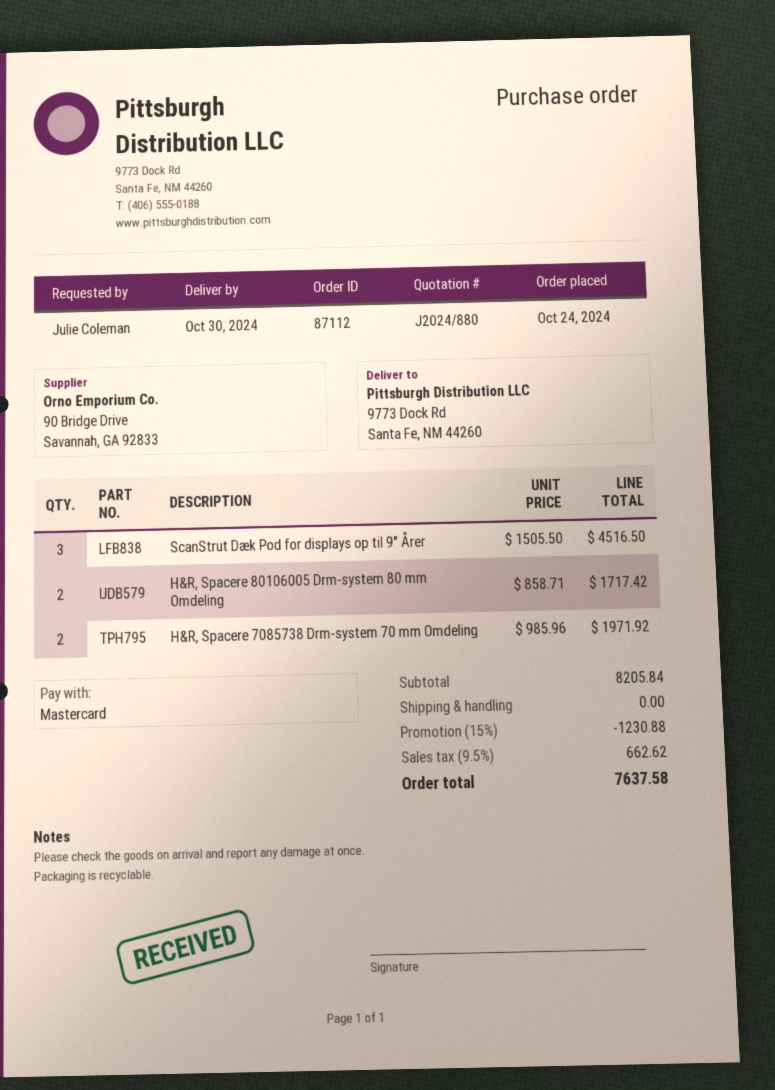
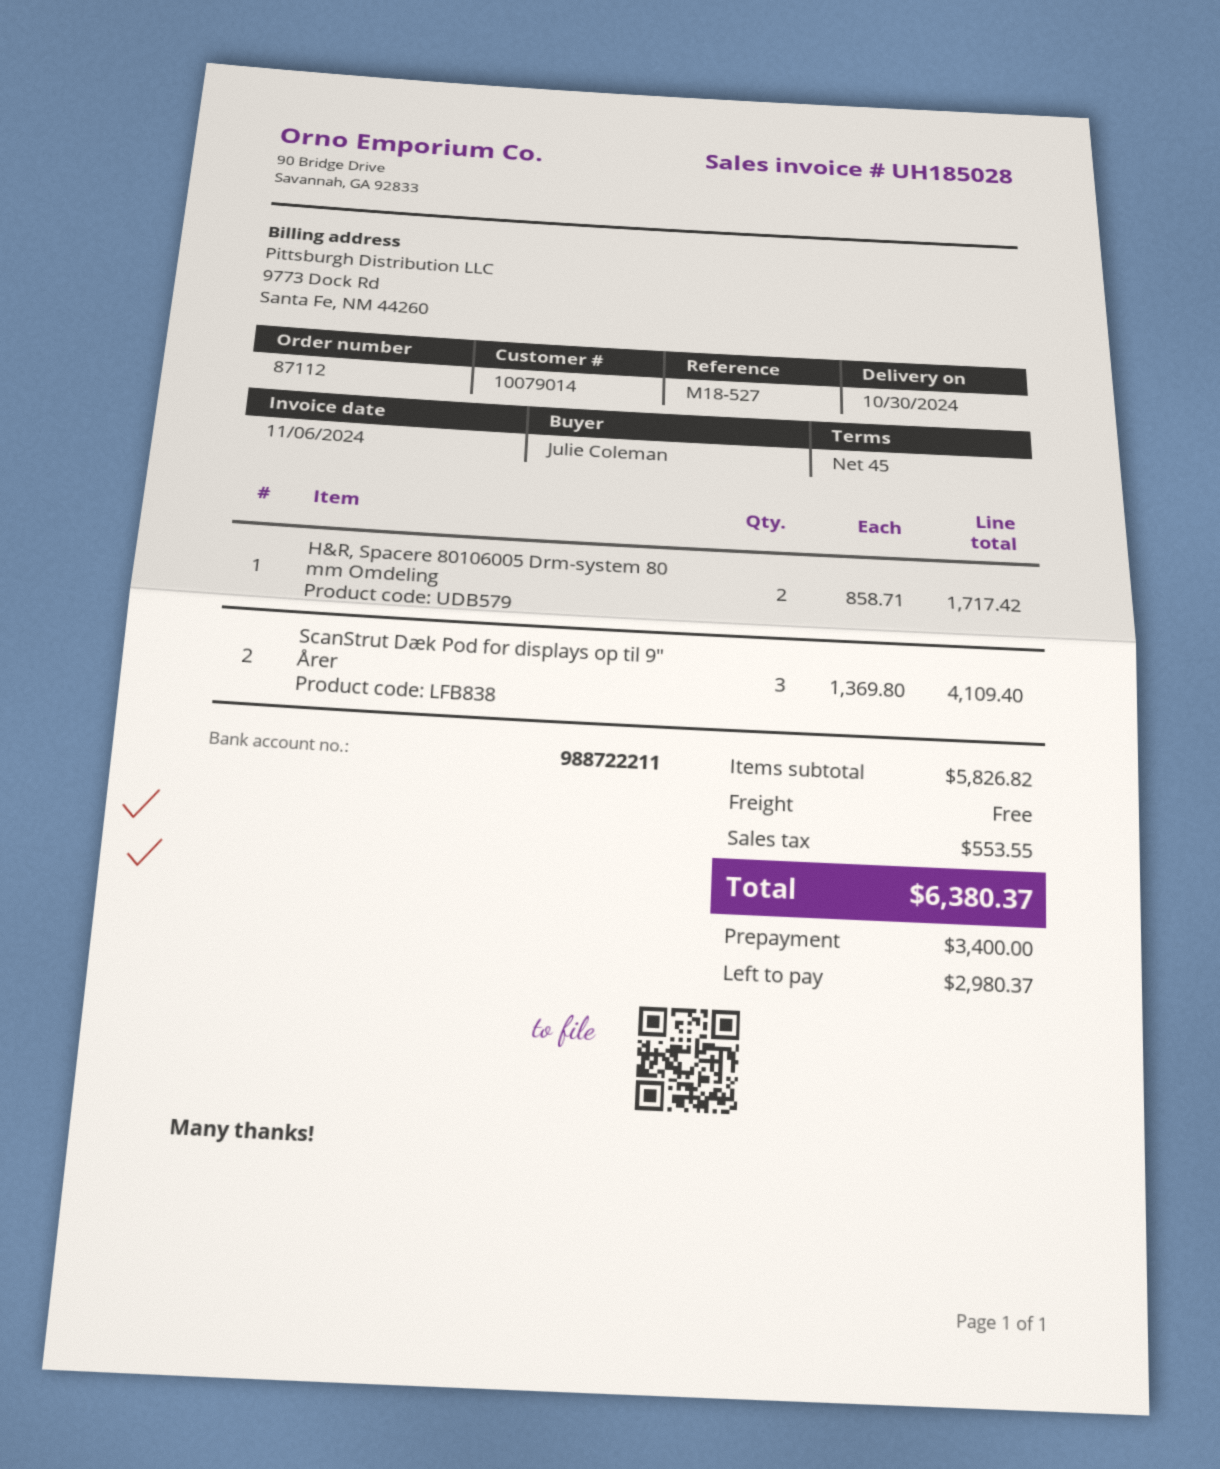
ScanStrut Dæk Pod for displays op til 9" Årer: 3 x 1505.50 = 4516.50 -> 3 x 1369.80 = 4109.40
H&R, Spacere 7085738 Drm-system 70 mm Omdeling: 2 x 985.96 = 1971.92 -> none
subtotal: 8205.84 -> 5826.82
discount: 15% = 1230.88 -> none
tax: 662.62 -> 553.55
total: 7637.58 -> 6380.37

